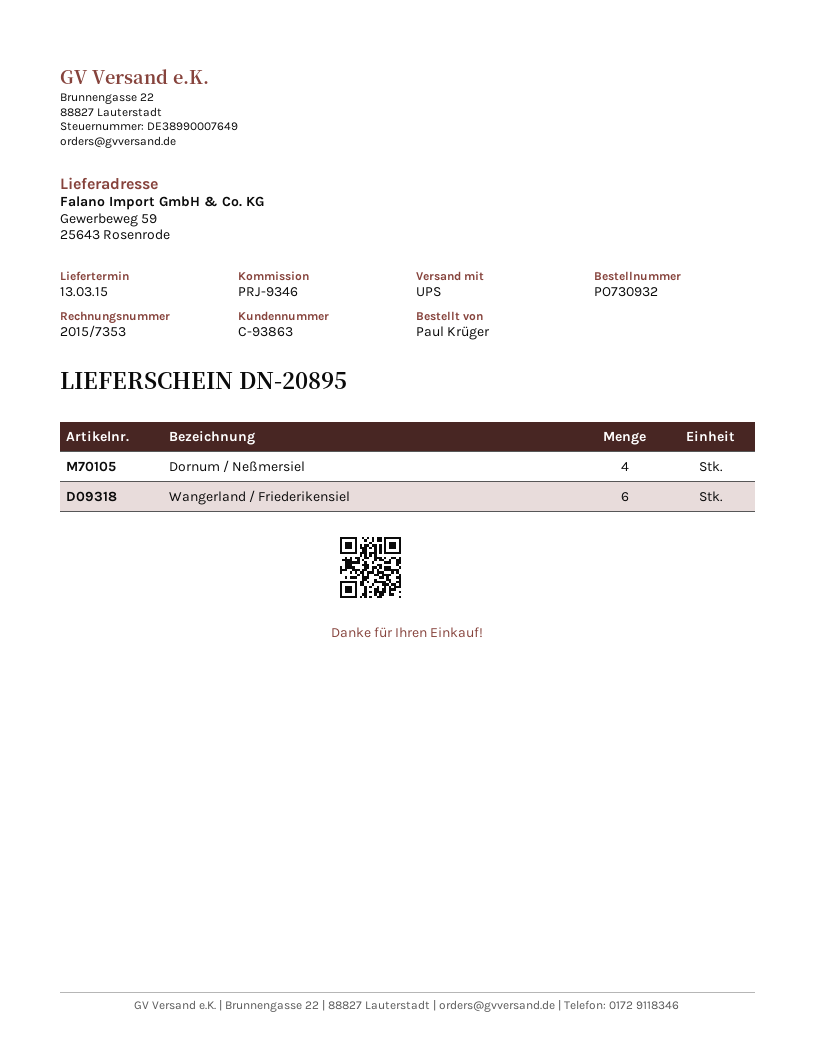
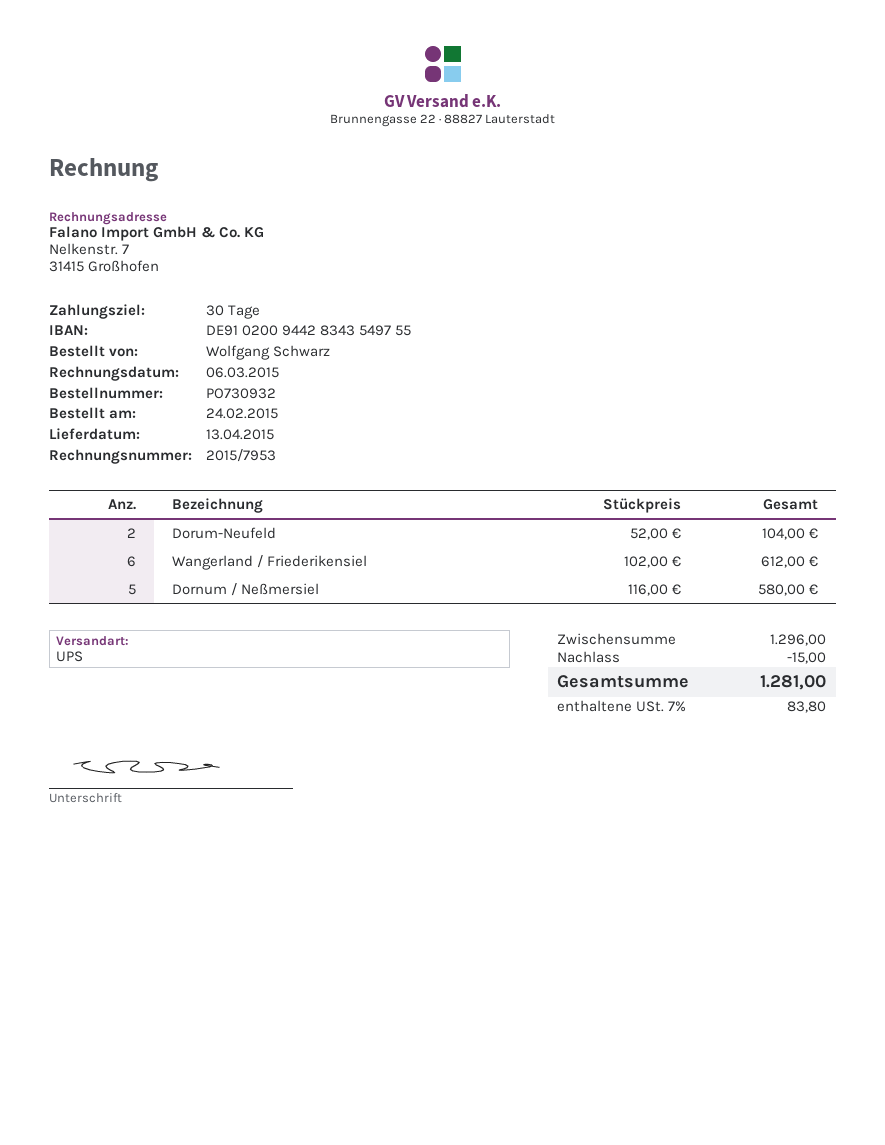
delivery date: 2015-03-13 -> 2015-04-13
invoice number: 2015/7353 -> 2015/7953
ordered by: Paul Krüger -> Wolfgang Schwarz
Dornum / Neßmersiel: 4 -> 5
Dorum-Neufeld: none -> 2

